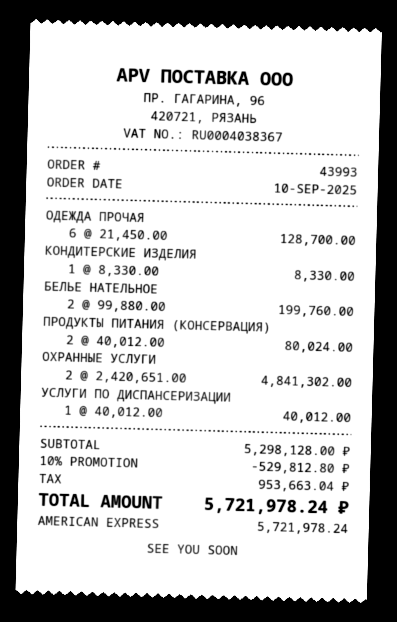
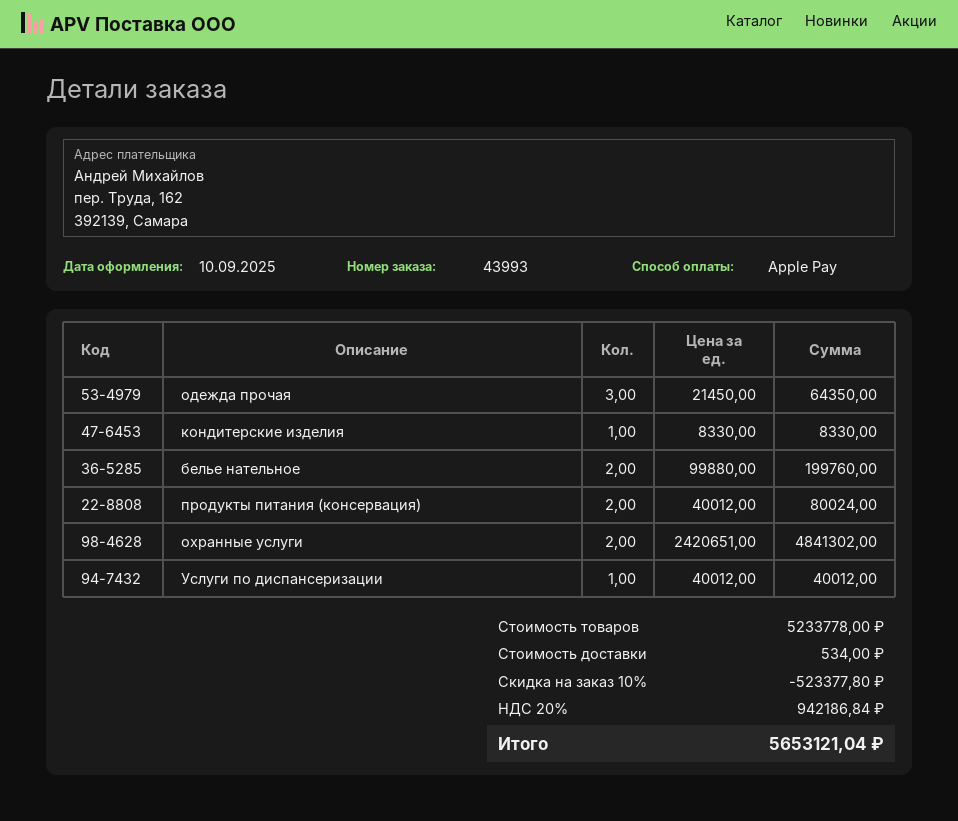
payment method: American Express -> Apple Pay
ОДЕЖДА ПРОЧАЯ: 6 x 21450.00 = 128700.00 -> 3 x 21450.00 = 64350.00
subtotal: 5298128.00 -> 5233778.00
discount: 10% = 529812.80 -> 10% = 523377.80
shipping: none -> 534.00
tax: 953663.04 -> 942186.84
total: 5721978.24 -> 5653121.04

